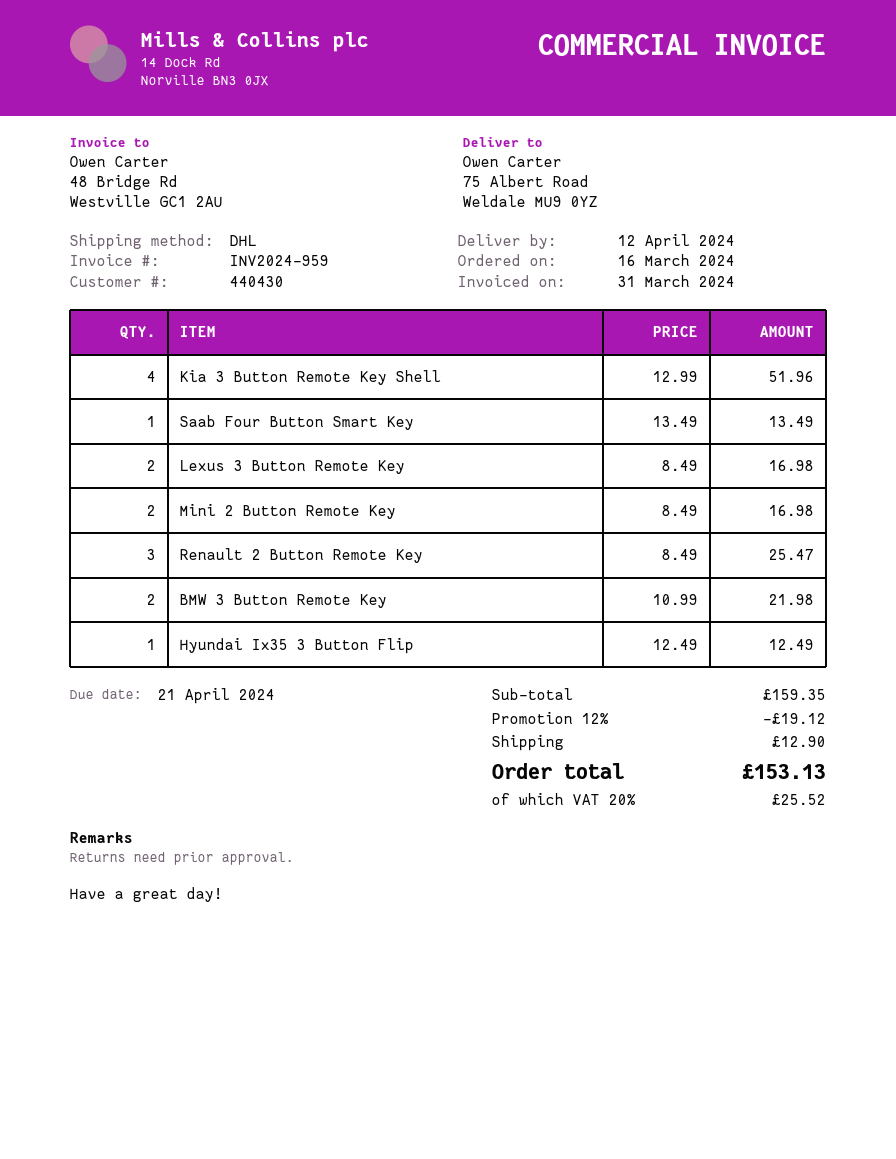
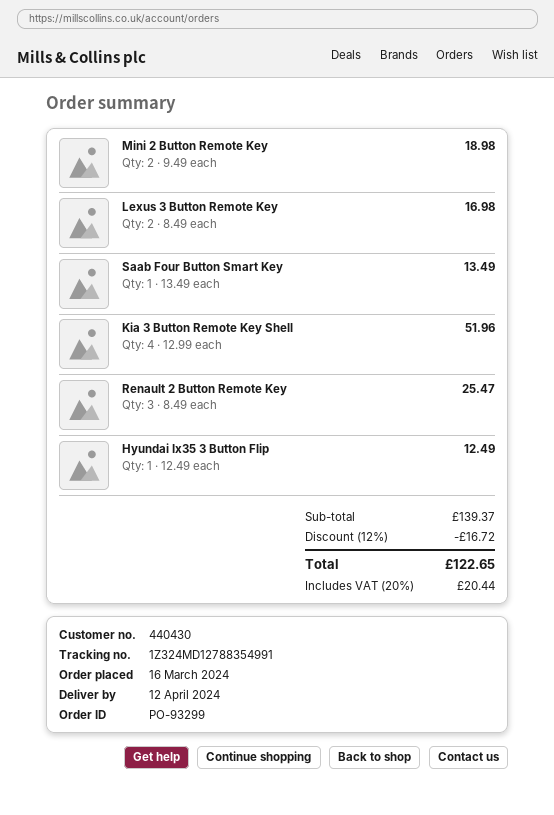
Mini 2 Button Remote Key: 2 x 8.49 = 16.98 -> 2 x 9.49 = 18.98
BMW 3 Button Remote Key: 2 x 10.99 = 21.98 -> none
subtotal: 159.35 -> 139.37
discount: 12% = 19.12 -> 12% = 16.72
shipping: 12.90 -> none
tax: 20% = 25.52 -> 20% = 20.44
total: 153.13 -> 122.65

